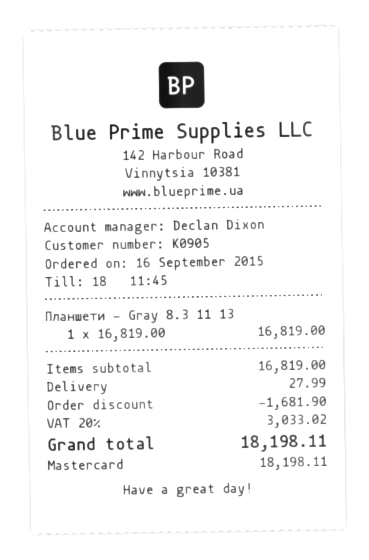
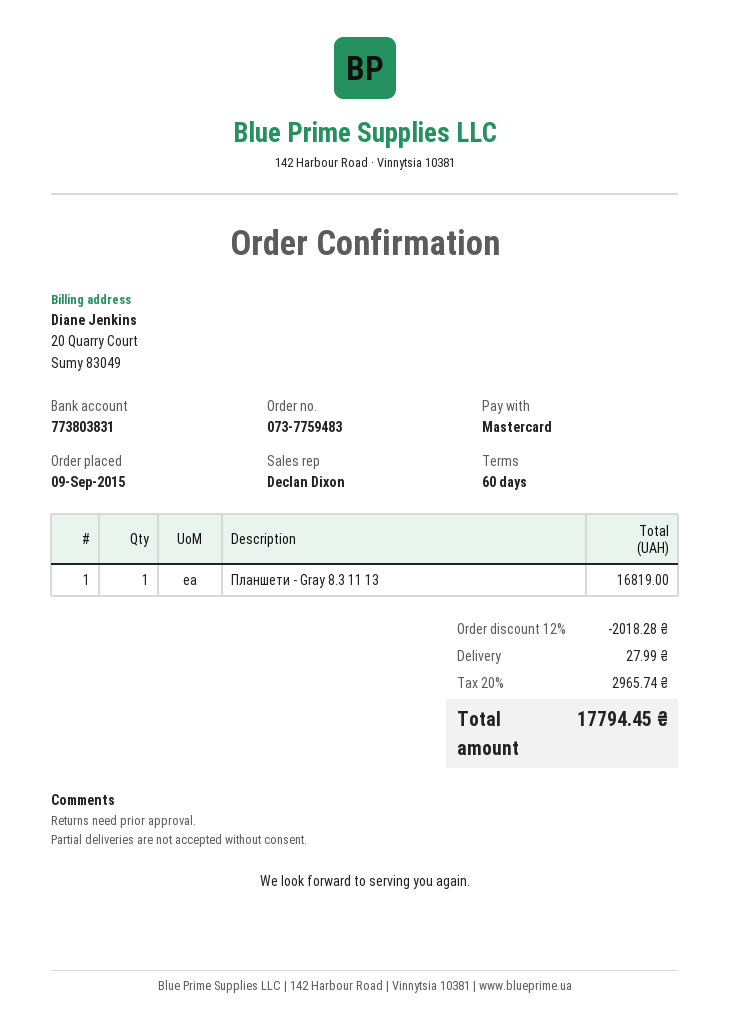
order date: 2015-09-16 -> 2015-09-09
discount: 1681.90 -> 2018.28
tax: 20% = 3033.02 -> 20% = 2965.74
total: 18198.11 -> 17794.45

